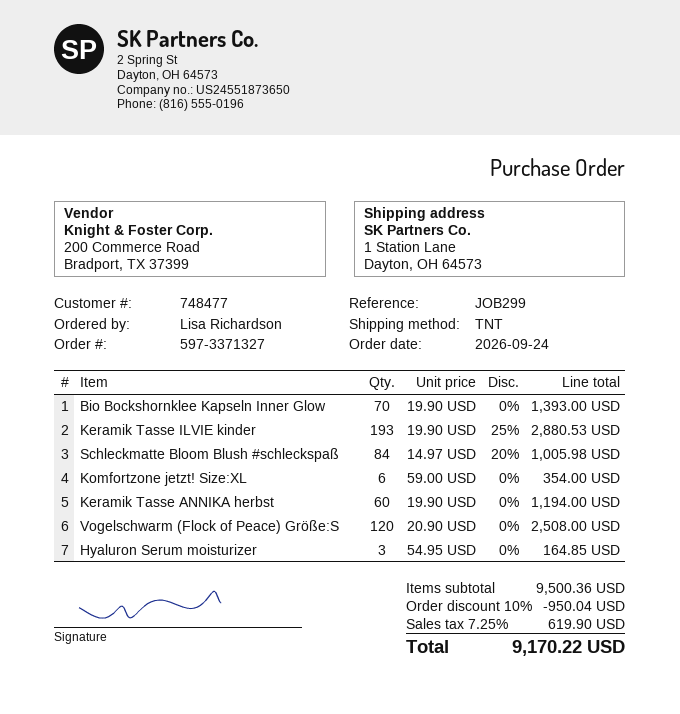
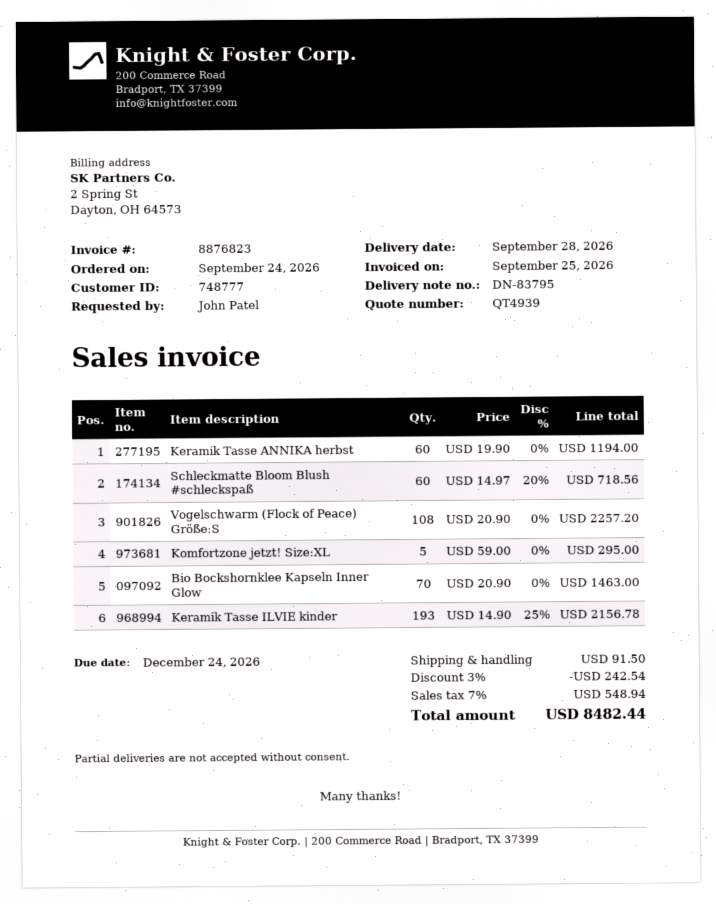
customer number: 748477 -> 748777
ordered by: Lisa Richardson -> John Patel
Bio Bockshornklee Kapseln Inner Glow: 70 x 19.90 = 1393.00 -> 70 x 20.90 = 1463.00
Keramik Tasse ILVIE kinder: 193 x 19.90 - 25% = 2880.53 -> 193 x 14.90 - 25% = 2156.78
Schleckmatte Bloom Blush #schleckspaß: 84 x 14.97 - 20% = 1005.98 -> 60 x 14.97 - 20% = 718.56
Komfortzone jetzt! Size:XL: 6 x 59.00 = 354.00 -> 5 x 59.00 = 295.00
Vogelschwarm (Flock of Peace) Größe:S: 120 x 20.90 = 2508.00 -> 108 x 20.90 = 2257.20
Hyaluron Serum moisturizer: 3 x 54.95 = 164.85 -> none
discount: 10% = 950.04 -> 3% = 242.54
shipping: none -> 91.50
tax: 7.25% = 619.90 -> 7% = 548.94
total: 9170.22 -> 8482.44

